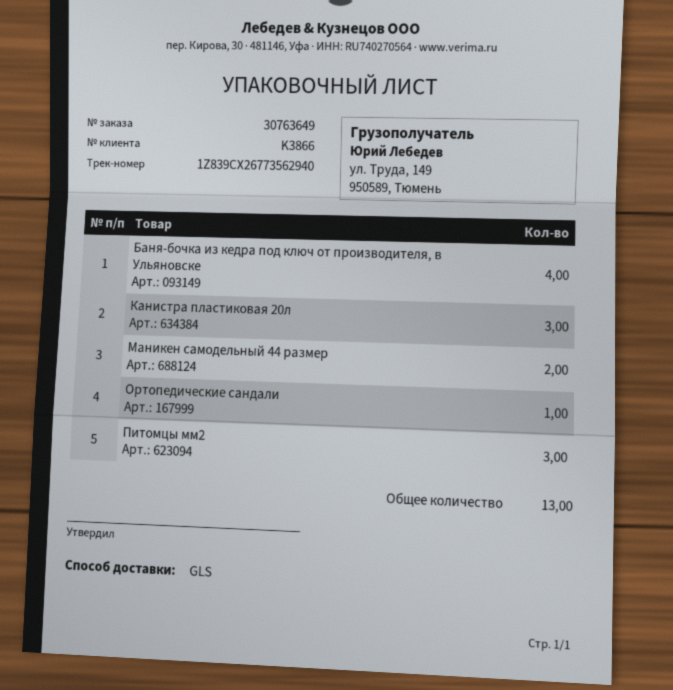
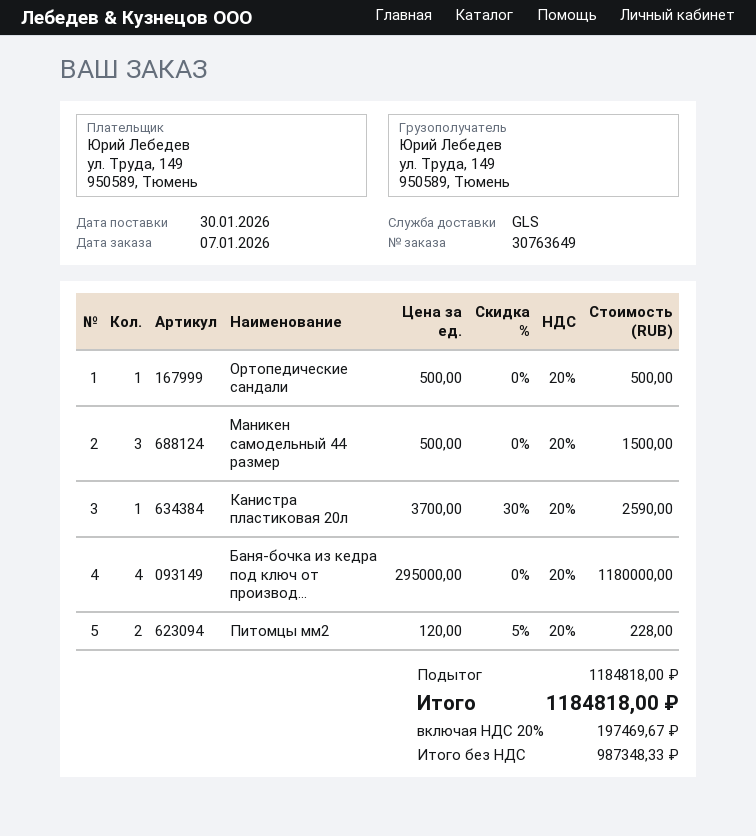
Канистра пластиковая 20л: 3 -> 1
Маникен самодельный 44 размер: 2 -> 3
Питомцы мм2: 3 -> 2

